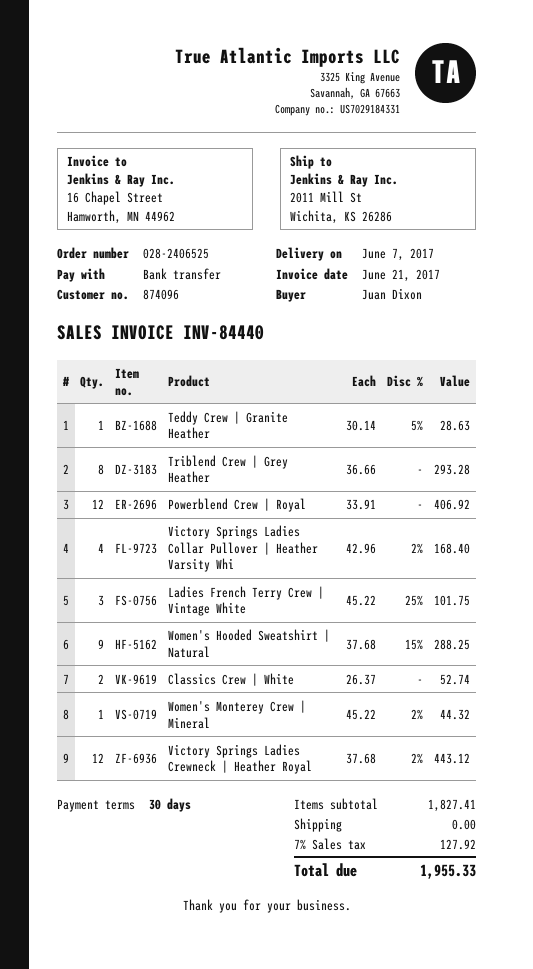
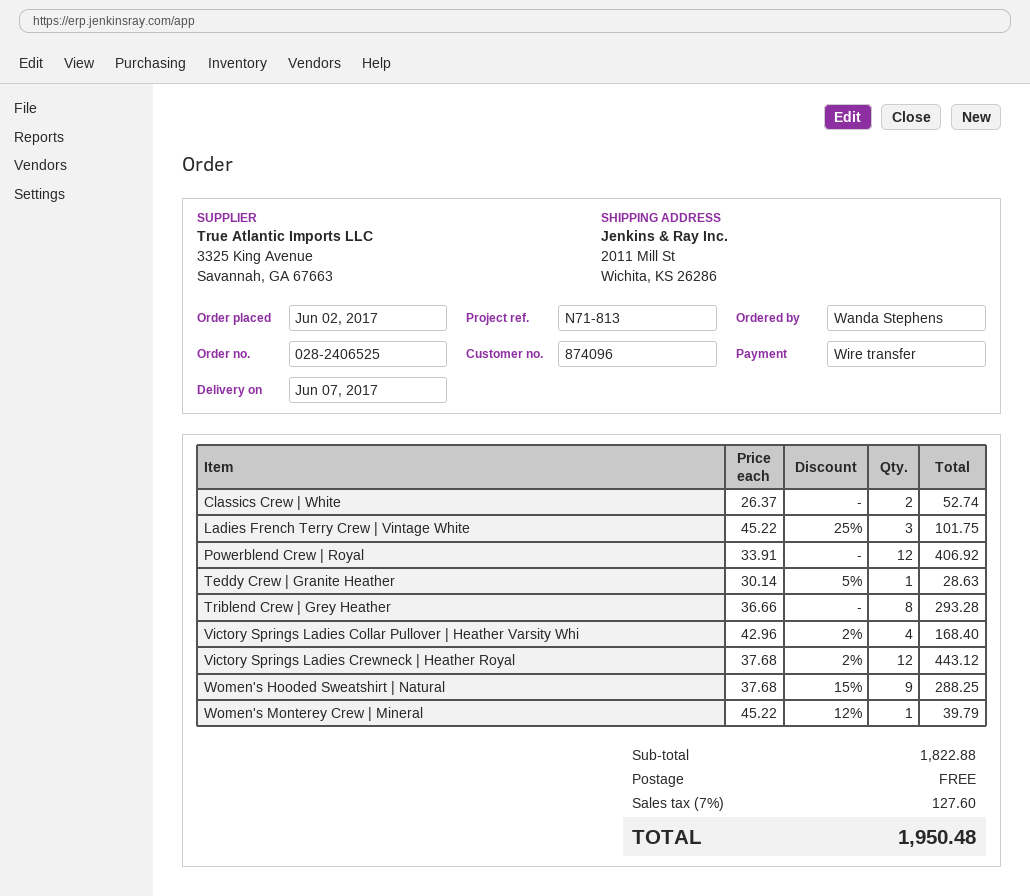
ordered by: Juan Dixon -> Wanda Stephens
Women's Monterey Crew | Mineral: 1 x 45.22 - 2% = 44.32 -> 1 x 45.22 - 12% = 39.79
subtotal: 1827.41 -> 1822.88
tax: 7% = 127.92 -> 7% = 127.60
total: 1955.33 -> 1950.48

